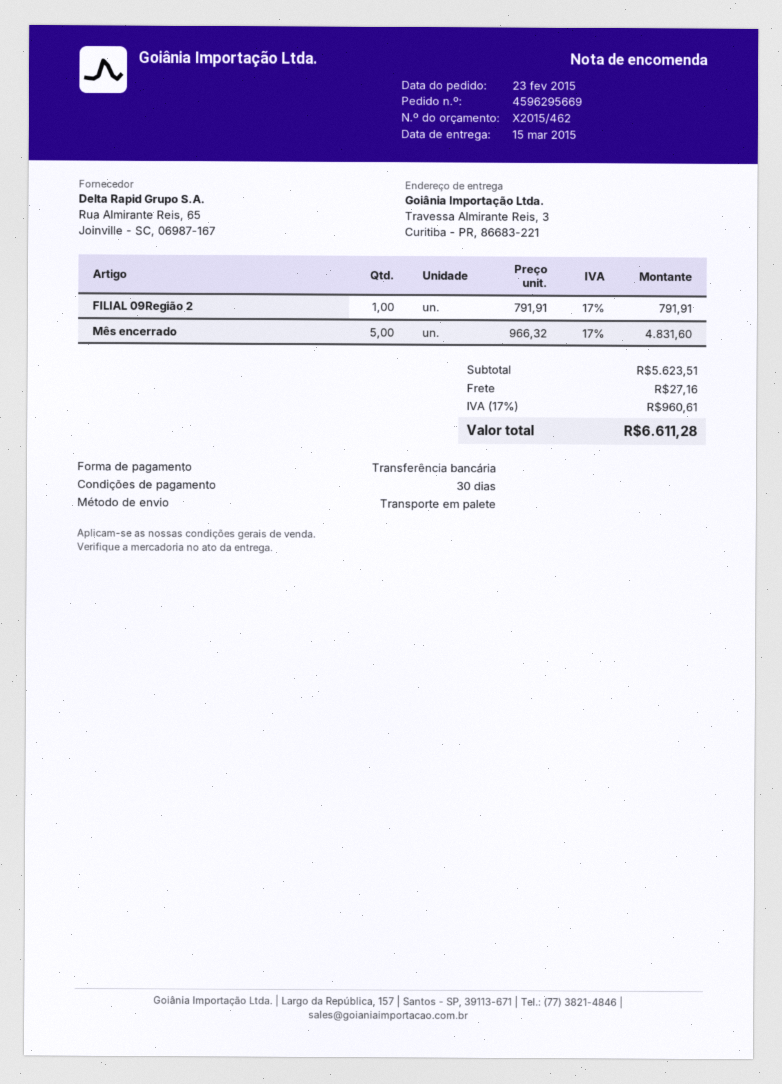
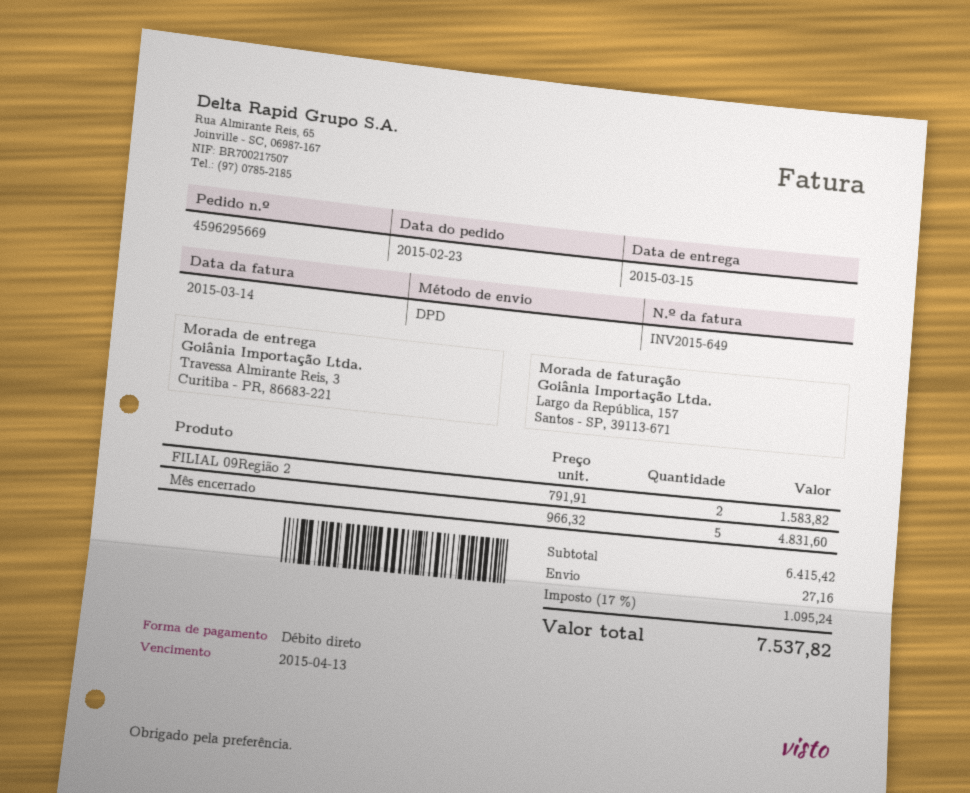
payment method: bank transfer -> direct debit
shipping method: pallet freight -> DPD
FILIAL 09Região 2: 1 x 791.91 = 791.91 -> 2 x 791.91 = 1583.82
subtotal: 5623.51 -> 6415.42
tax: 17% = 960.61 -> 17% = 1095.24
total: 6611.28 -> 7537.82

